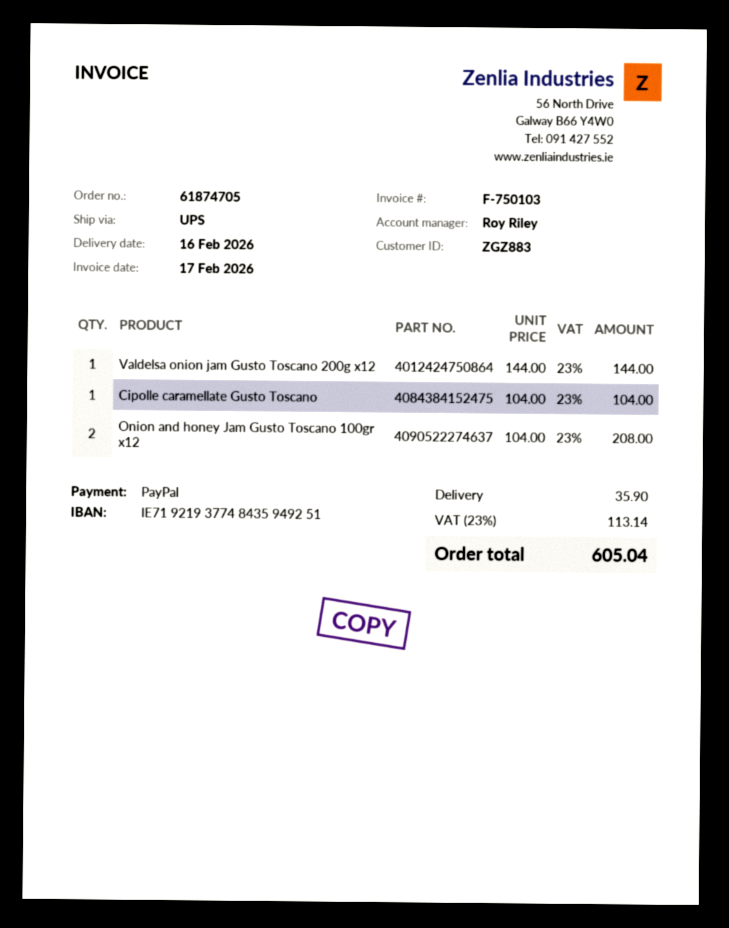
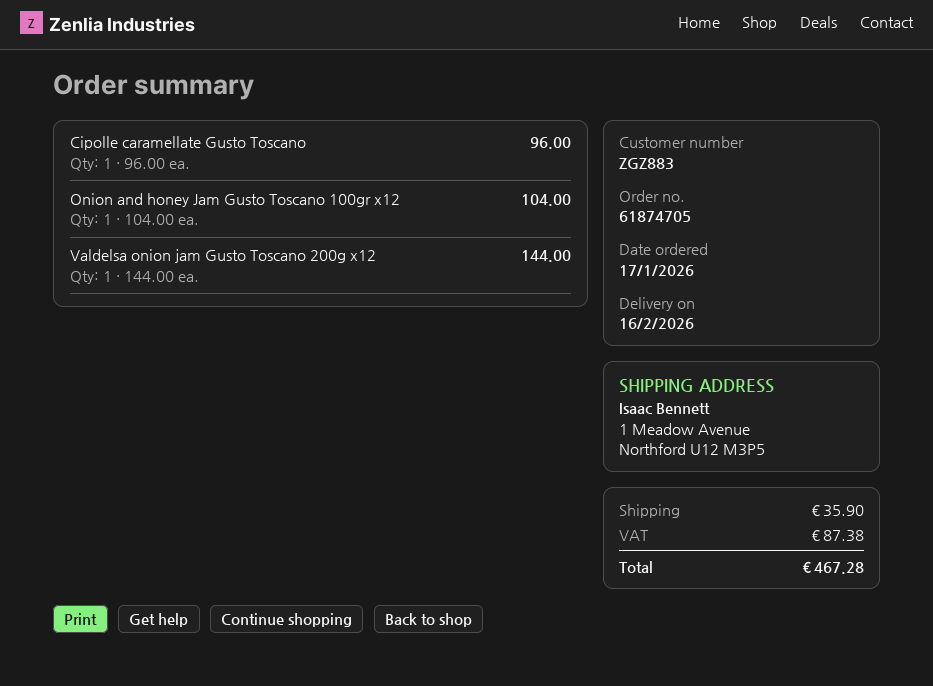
Cipolle caramellate Gusto Toscano: 1 x 104.00 = 104.00 -> 1 x 96.00 = 96.00
Onion and honey Jam Gusto Toscano 100gr x12: 2 x 104.00 = 208.00 -> 1 x 104.00 = 104.00
tax: 113.14 -> 87.38
total: 605.04 -> 467.28

